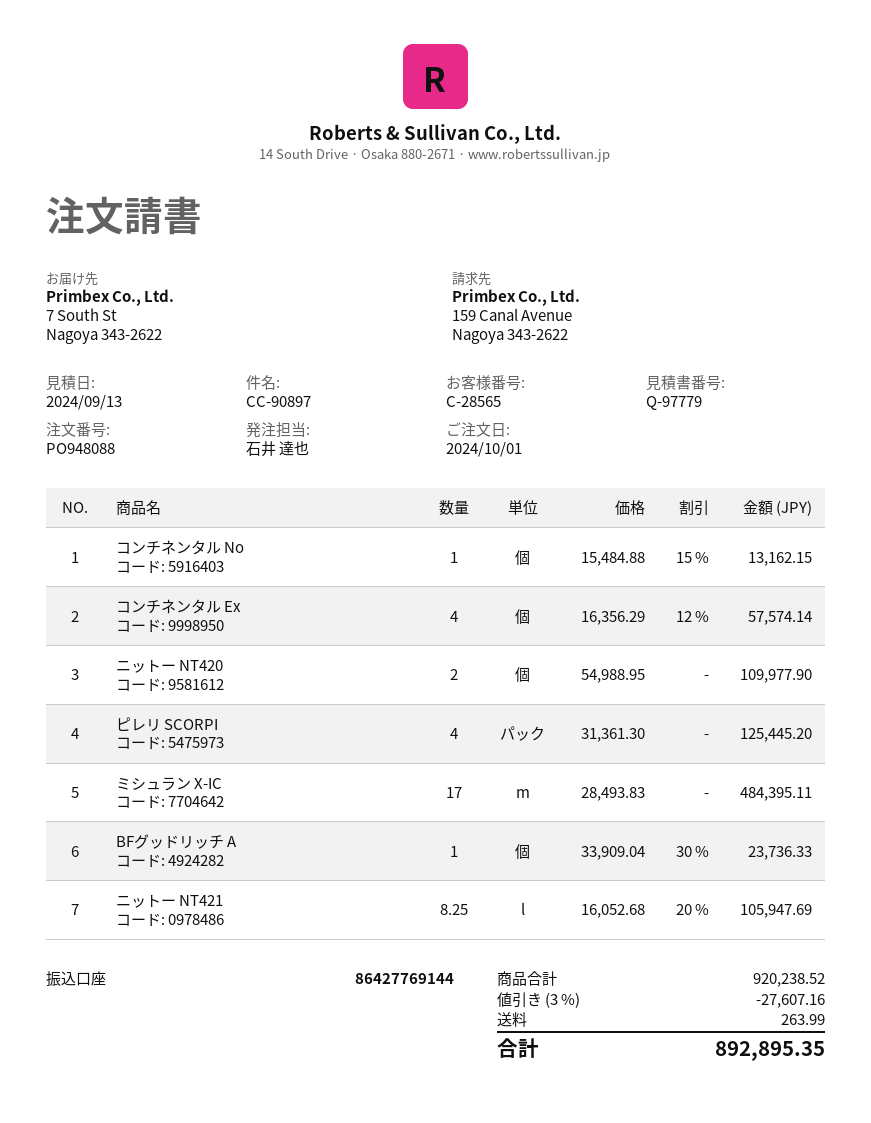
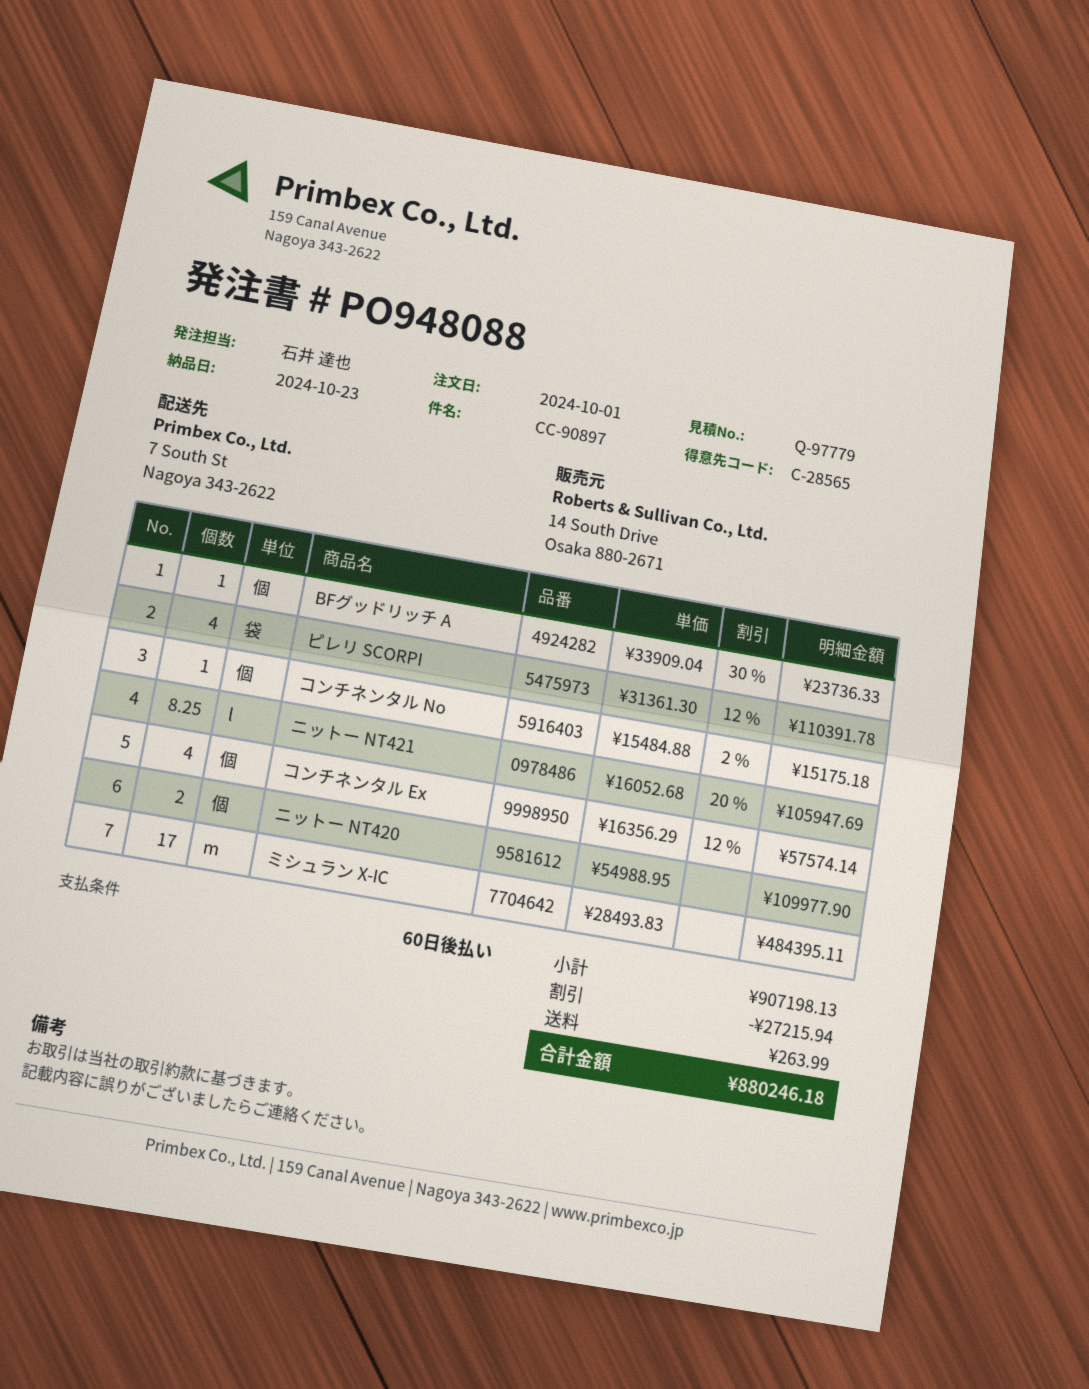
コンチネンタル No: 1 x 15484.88 - 15% = 13162.15 -> 1 x 15484.88 - 2% = 15175.18
ピレリ SCORPI: 4 x 31361.30 = 125445.20 -> 4 x 31361.30 - 12% = 110391.78
subtotal: 920238.52 -> 907198.13
discount: 27607.16 -> 27215.94
total: 892895.35 -> 880246.18

